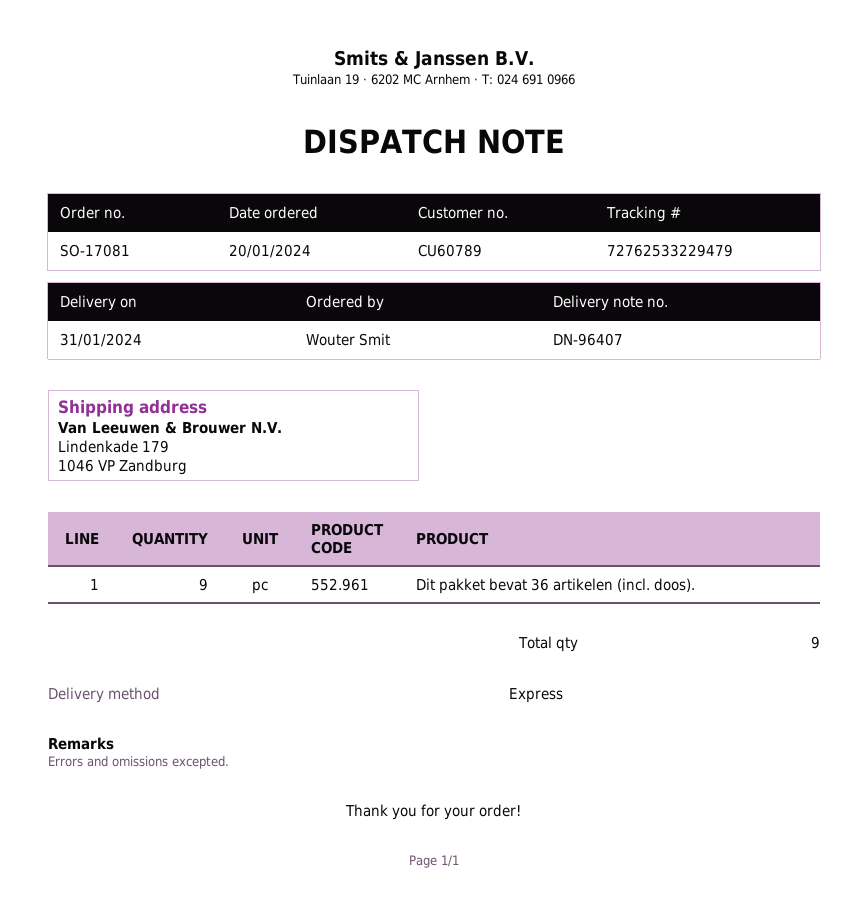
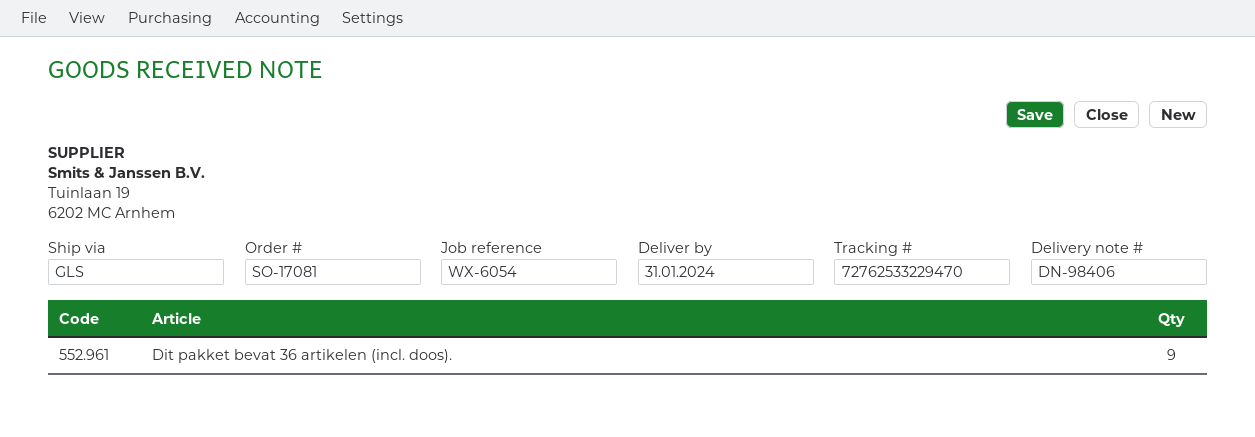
delivery note number: DN-96407 -> DN-98406
shipping method: express -> GLS
tracking number: 72762533229479 -> 72762533229470

